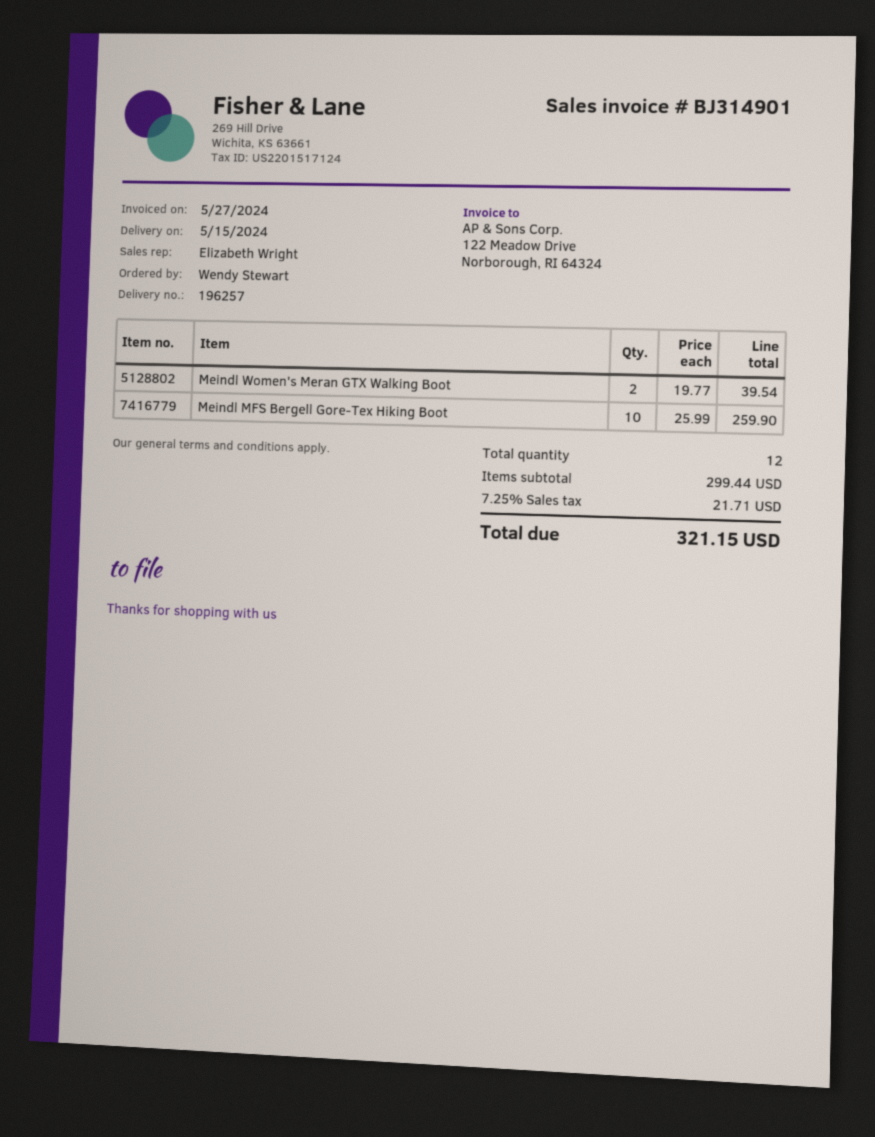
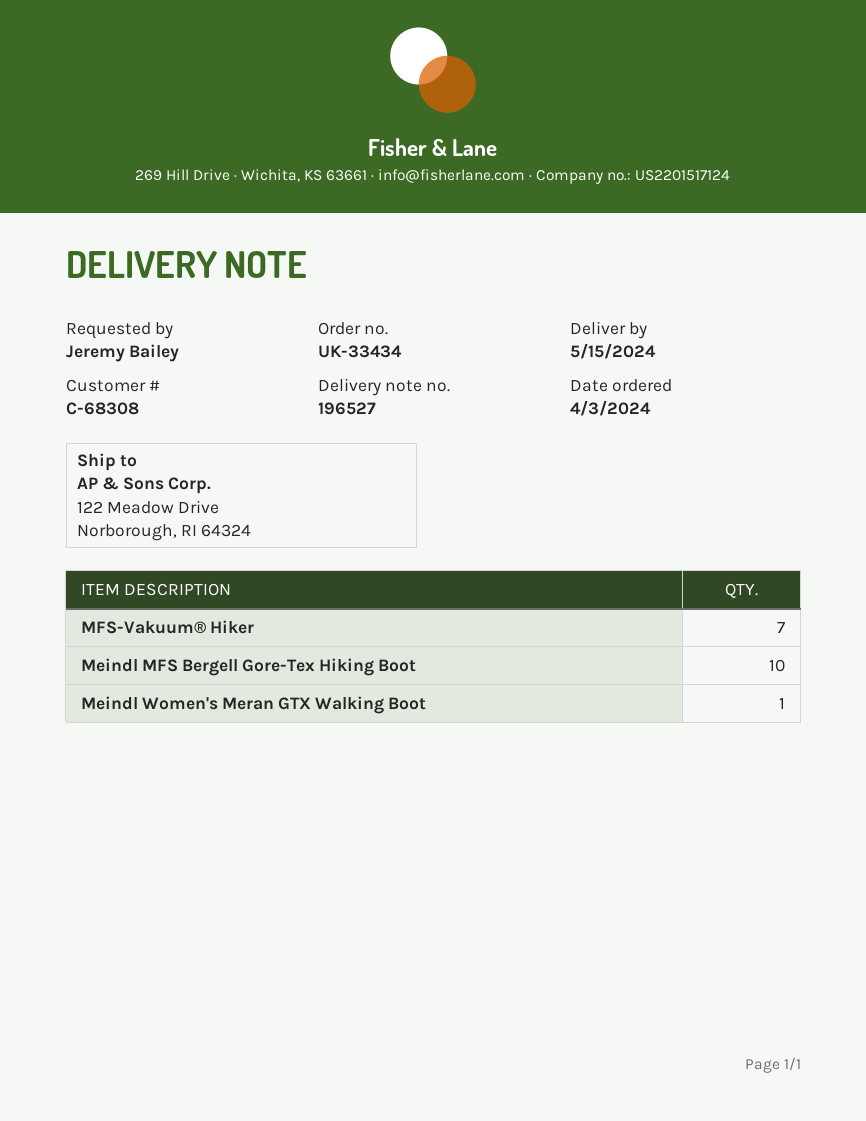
delivery note number: 196257 -> 196527
ordered by: Wendy Stewart -> Jeremy Bailey
Meindl Women's Meran GTX Walking Boot: 2 -> 1
MFS-Vakuum® Hiker: none -> 7

